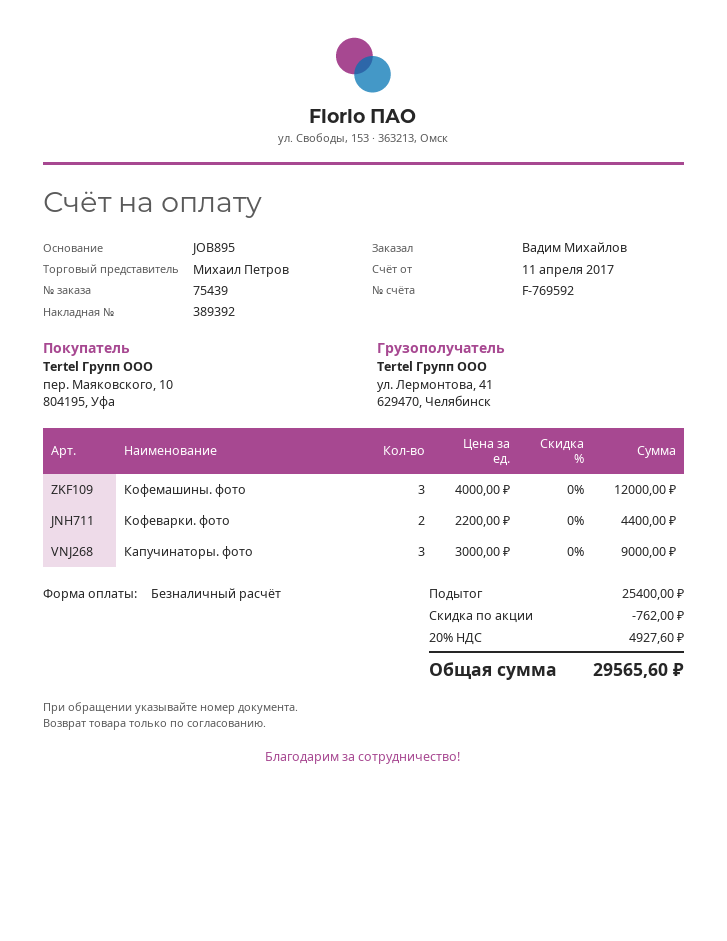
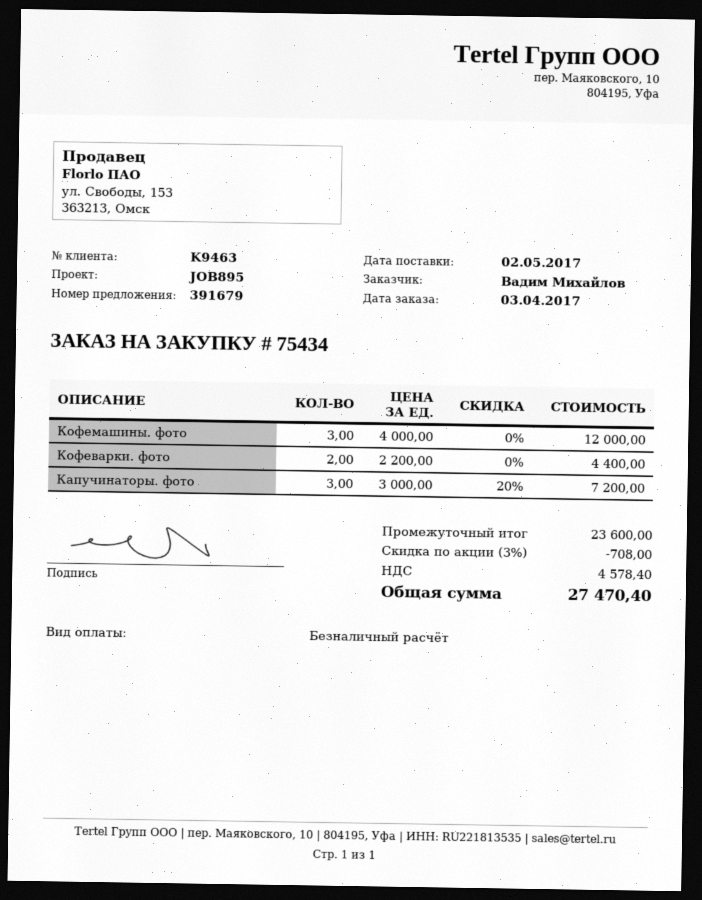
order number: 75439 -> 75434
Капучинаторы. фото: 3 x 3000.00 = 9000.00 -> 3 x 3000.00 - 20% = 7200.00
subtotal: 25400.00 -> 23600.00
discount: 762.00 -> 708.00
tax: 4927.60 -> 4578.40
total: 29565.60 -> 27470.40

